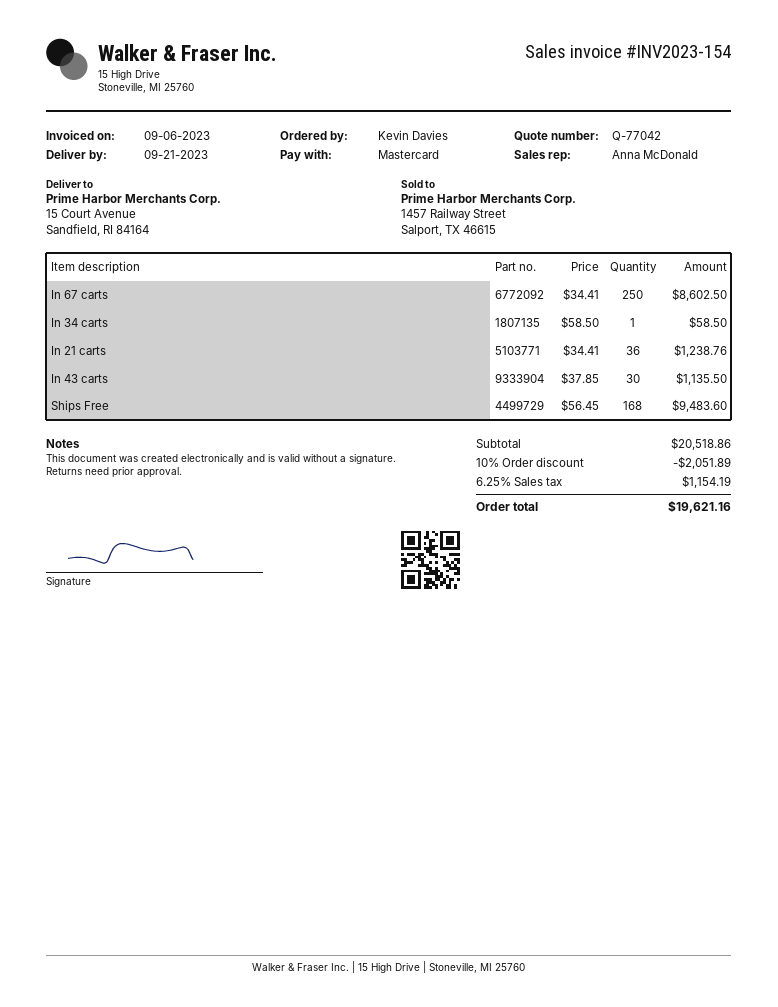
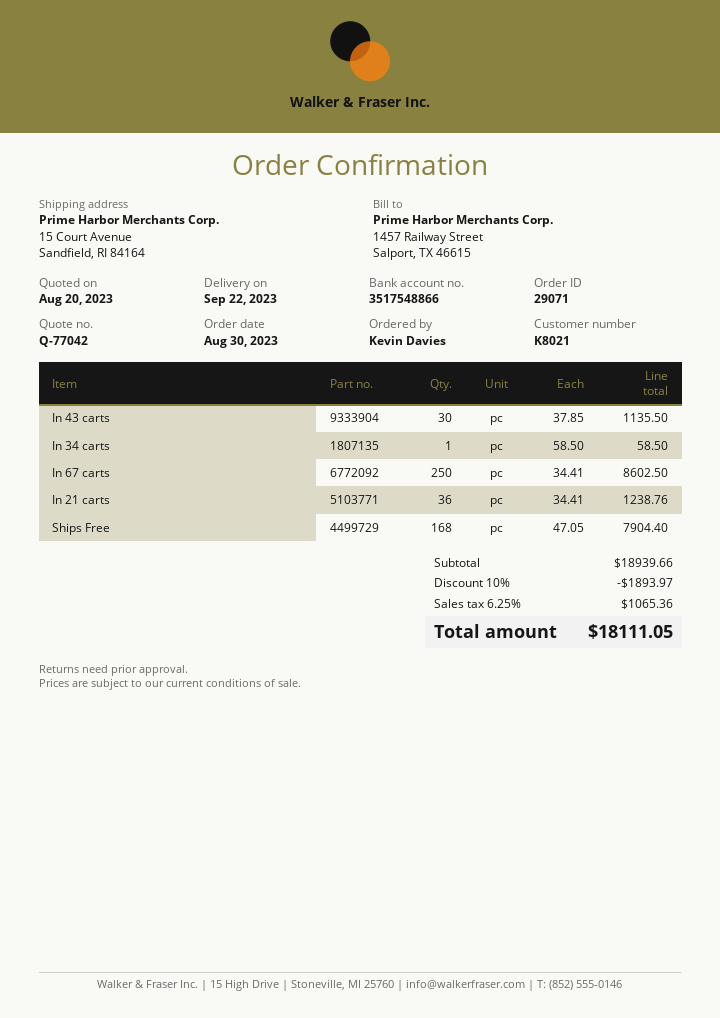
delivery date: 2023-09-21 -> 2023-09-22
Ships Free: 168 x 56.45 = 9483.60 -> 168 x 47.05 = 7904.40
subtotal: 20518.86 -> 18939.66
discount: 10% = 2051.89 -> 10% = 1893.97
tax: 6.25% = 1154.19 -> 6.25% = 1065.36
total: 19621.16 -> 18111.05

